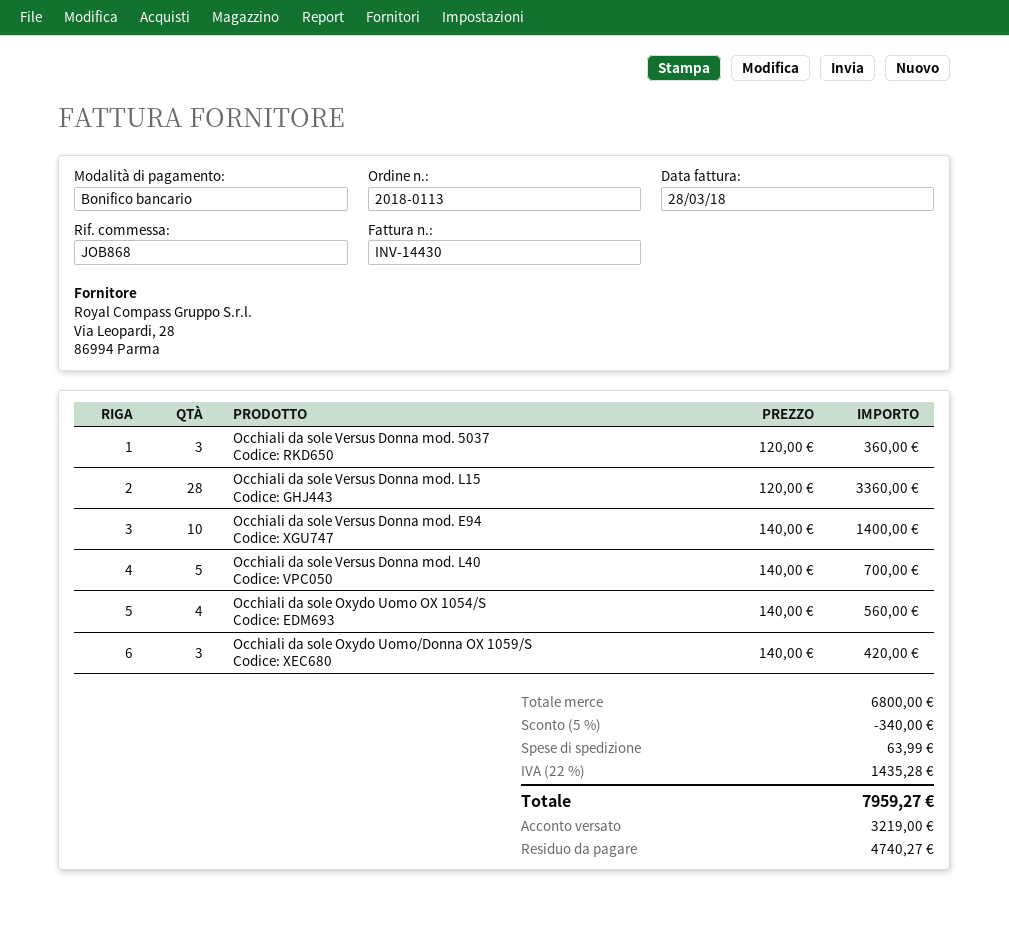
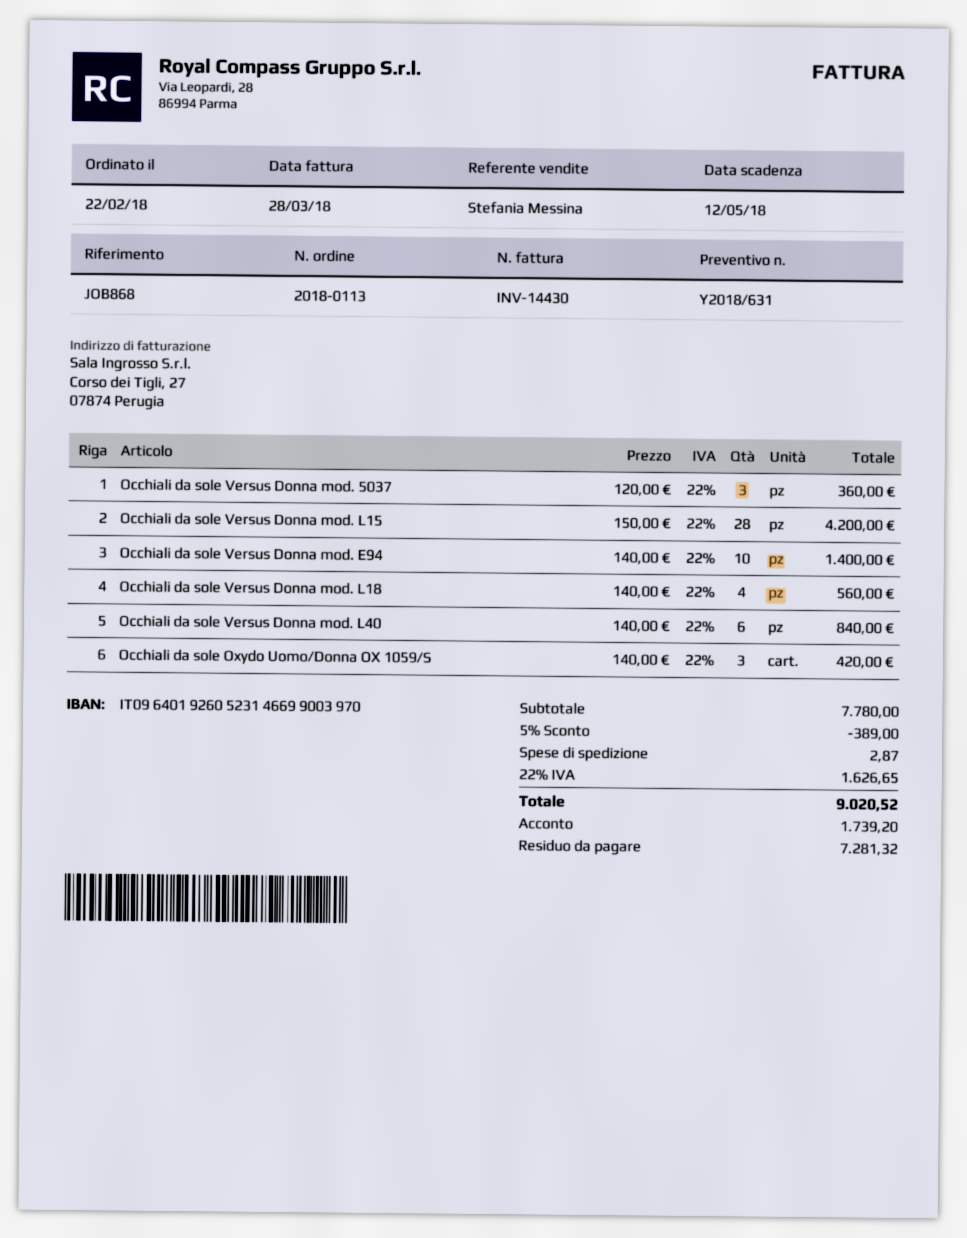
Occhiali da sole Versus Donna mod. L15: 28 x 120.00 = 3360.00 -> 28 x 150.00 = 4200.00
Occhiali da sole Versus Donna mod. L40: 5 x 140.00 = 700.00 -> 6 x 140.00 = 840.00
Occhiali da sole Oxydo Uomo OX 1054/S: 4 x 140.00 = 560.00 -> none
Occhiali da sole Versus Donna mod. L18: none -> 4 x 140.00 = 560.00
subtotal: 6800.00 -> 7780.00
discount: 5% = 340.00 -> 5% = 389.00
shipping: 63.99 -> 2.87
tax: 22% = 1435.28 -> 22% = 1626.65
total: 7959.27 -> 9020.52
deposit: 3219.00 -> 1739.20
balance: 4740.27 -> 7281.32

